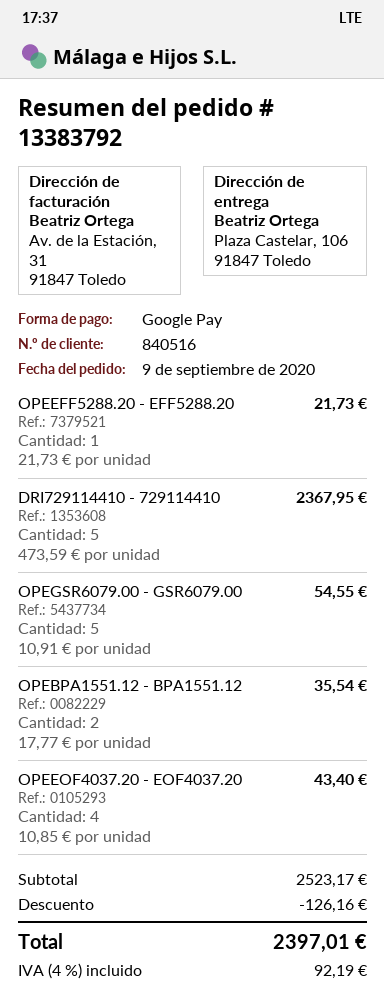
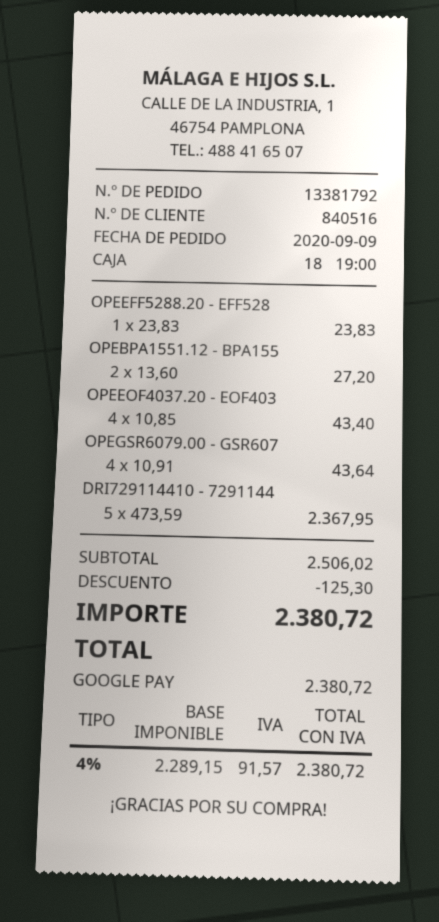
order number: 13383792 -> 13381792
OPEEFF5288.20 - EFF5288.20: 1 x 21.73 = 21.73 -> 1 x 23.83 = 23.83
OPEGSR6079.00 - GSR6079.00: 5 x 10.91 = 54.55 -> 4 x 10.91 = 43.64
OPEBPA1551.12 - BPA1551.12: 2 x 17.77 = 35.54 -> 2 x 13.60 = 27.20
subtotal: 2523.17 -> 2506.02
discount: 126.16 -> 125.30
tax: 4% = 92.19 -> 4% = 91.57
total: 2397.01 -> 2380.72

